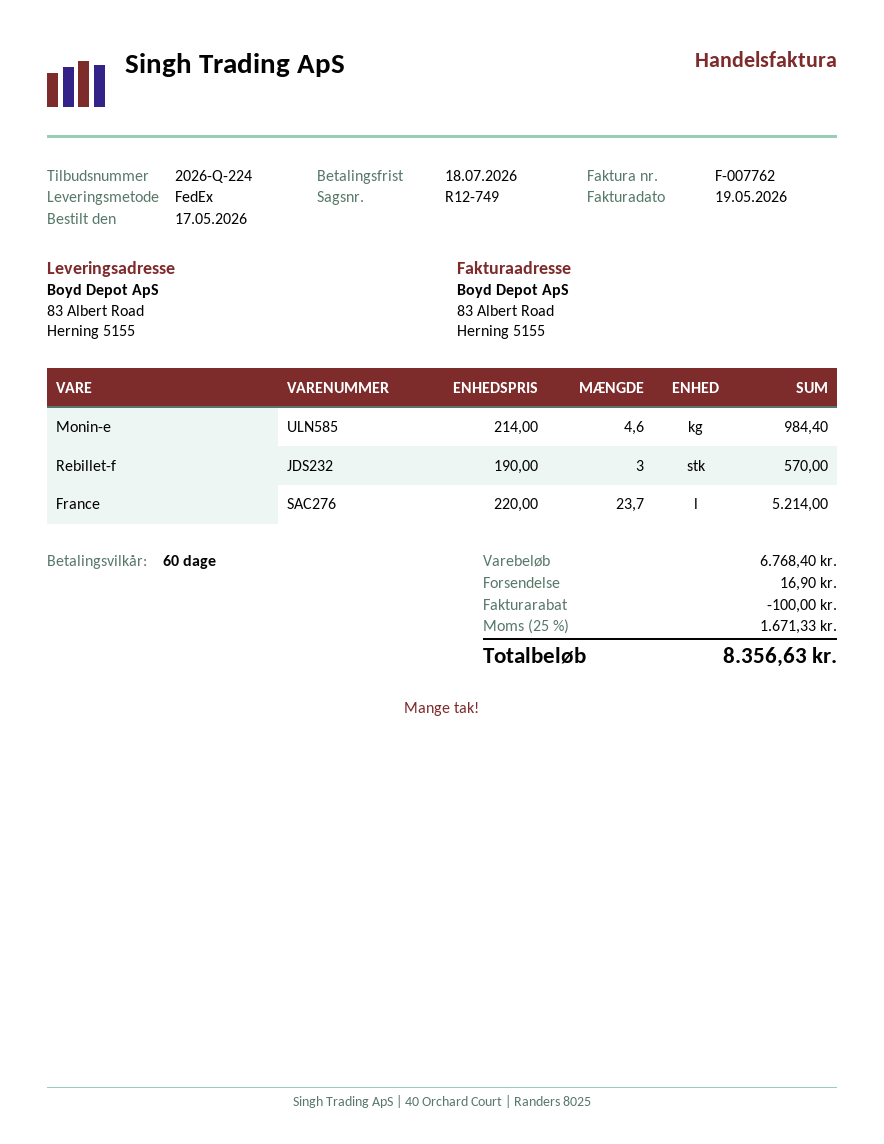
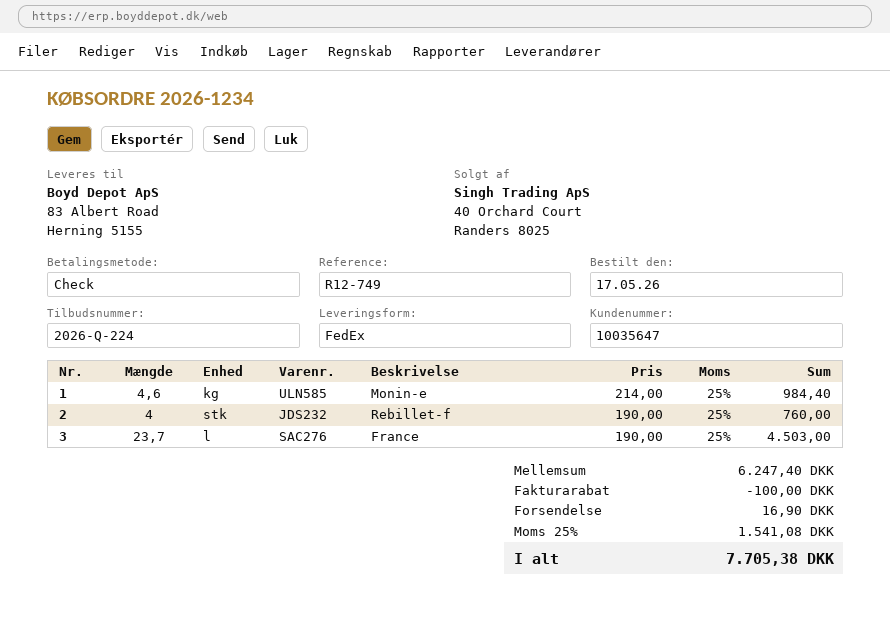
Rebillet-f: 3 x 190.00 = 570.00 -> 4 x 190.00 = 760.00
France: 23.7 x 220.00 = 5214.00 -> 23.7 x 190.00 = 4503.00
subtotal: 6768.40 -> 6247.40
tax: 25% = 1671.33 -> 25% = 1541.08
total: 8356.63 -> 7705.38

